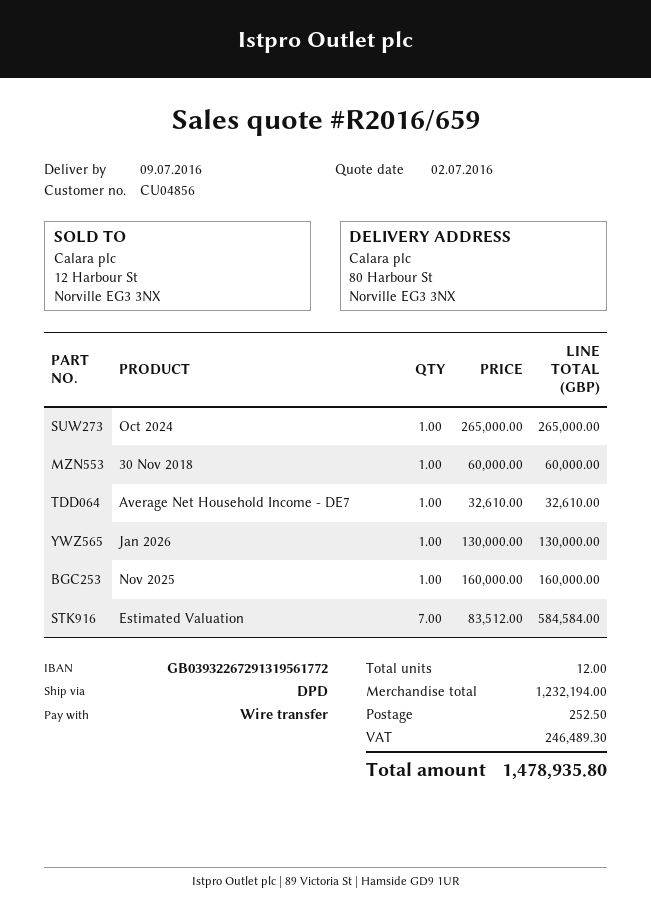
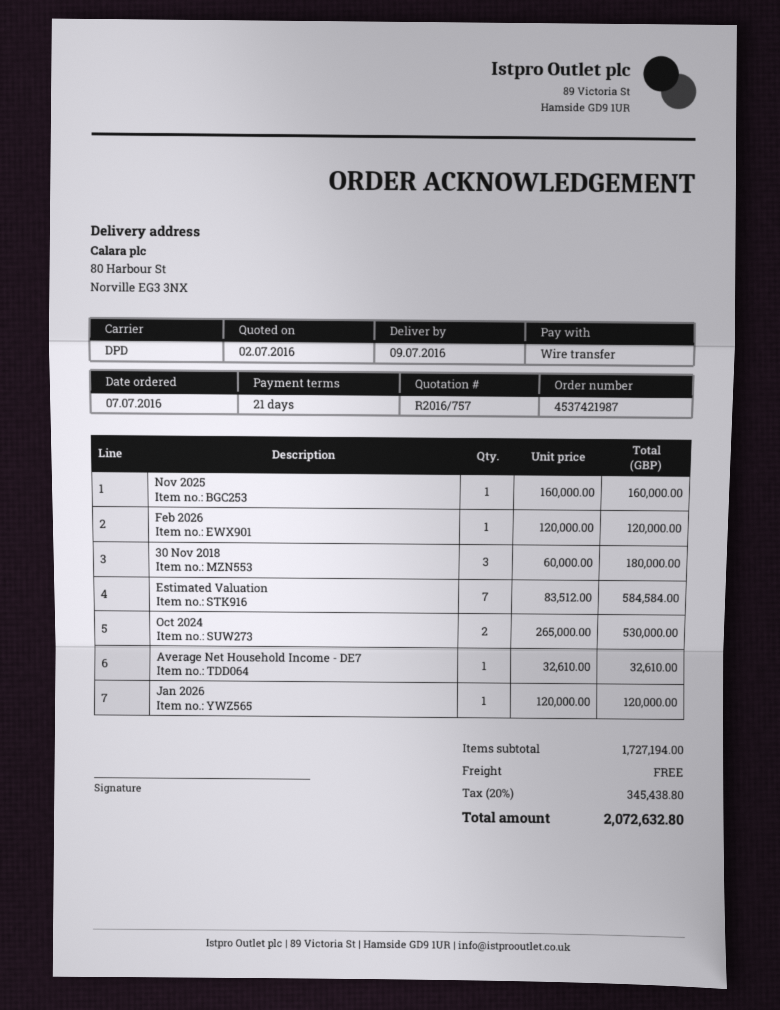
quote number: R2016/659 -> R2016/757
Oct 2024: 1 x 265000.00 = 265000.00 -> 2 x 265000.00 = 530000.00
30 Nov 2018: 1 x 60000.00 = 60000.00 -> 3 x 60000.00 = 180000.00
Jan 2026: 1 x 130000.00 = 130000.00 -> 1 x 120000.00 = 120000.00
Feb 2026: none -> 1 x 120000.00 = 120000.00
subtotal: 1232194.00 -> 1727194.00
shipping: 252.50 -> 0.00
tax: 246489.30 -> 345438.80
total: 1478935.80 -> 2072632.80

